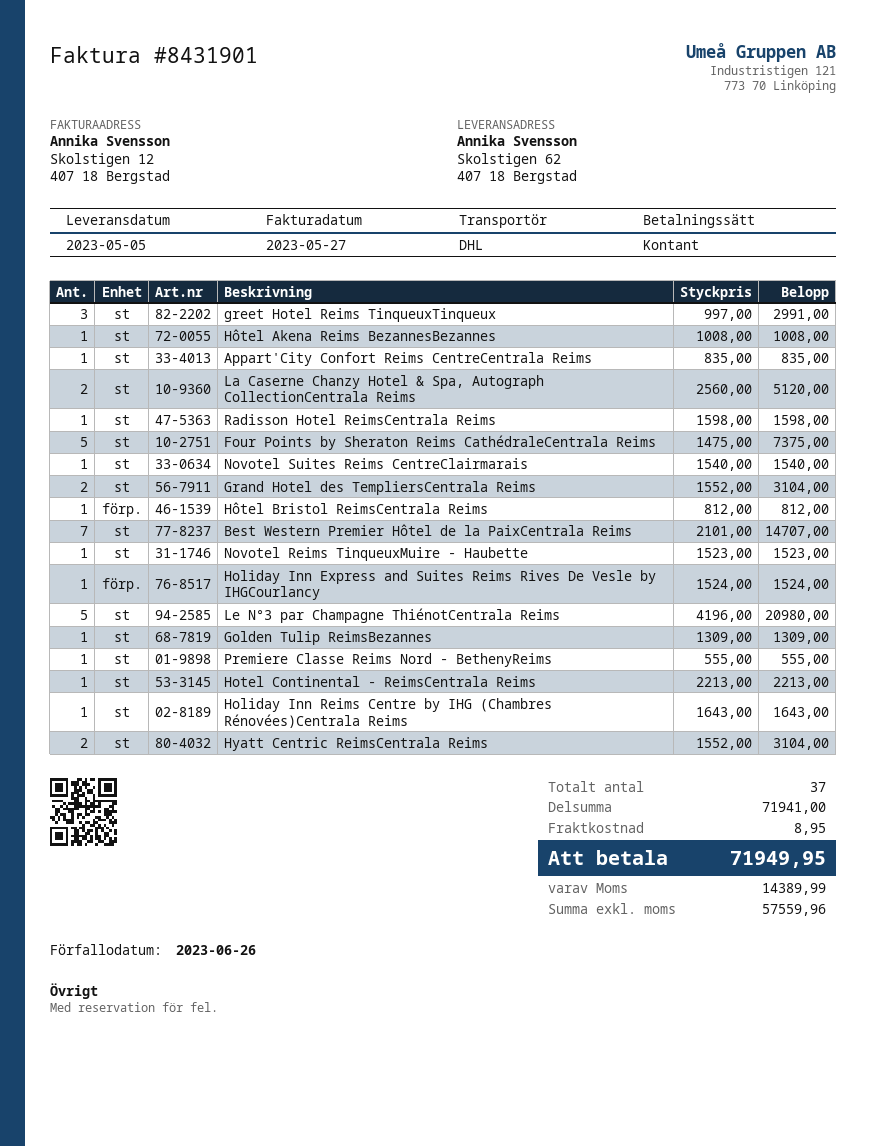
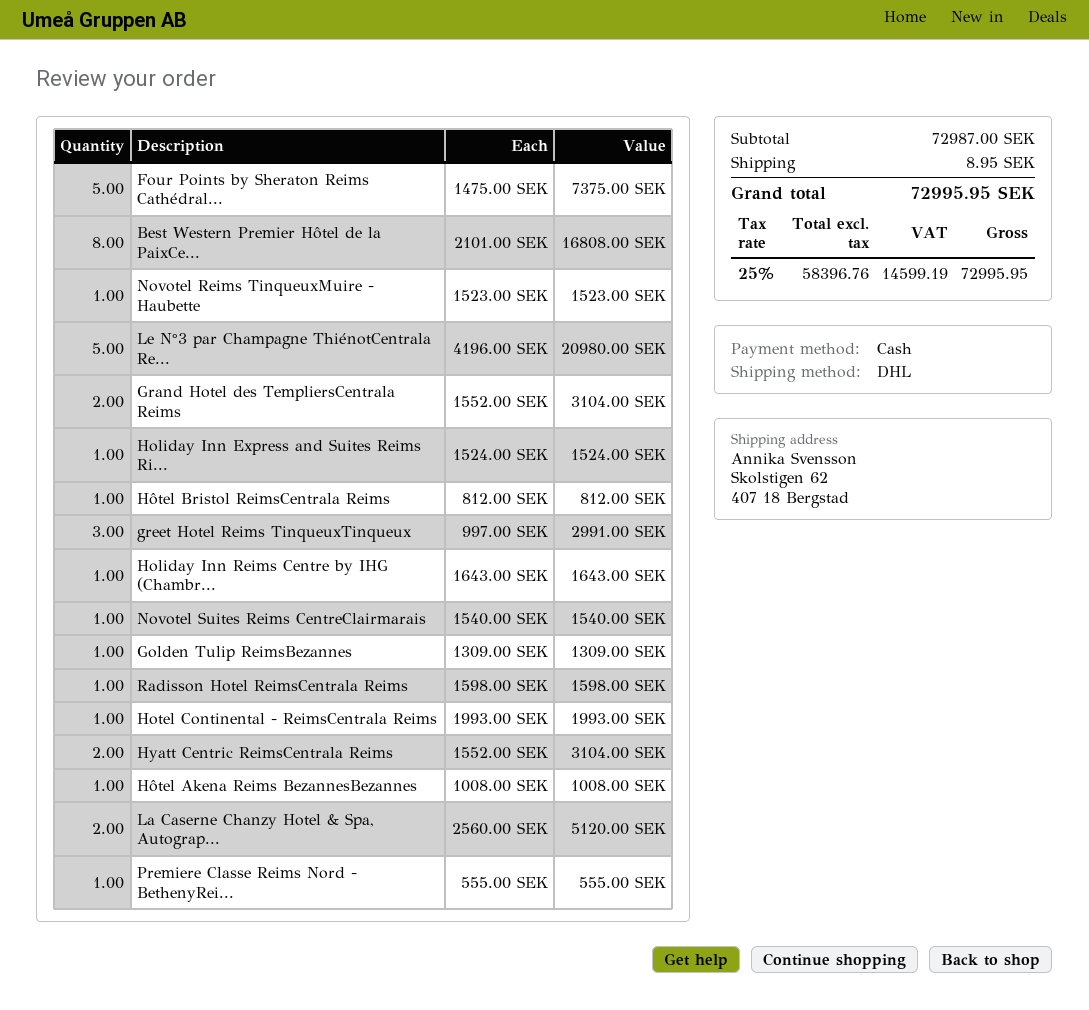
Appart'City Confort Reims CentreCentrala Reims: 1 x 835.00 = 835.00 -> none
Best Western Premier Hôtel de la PaixCentrala Reims: 7 x 2101.00 = 14707.00 -> 8 x 2101.00 = 16808.00
Hotel Continental - ReimsCentrala Reims: 1 x 2213.00 = 2213.00 -> 1 x 1993.00 = 1993.00
subtotal: 71941.00 -> 72987.00
net: 57559.96 -> 58396.76
tax: 14389.99 -> 14599.19
total: 71949.95 -> 72995.95

